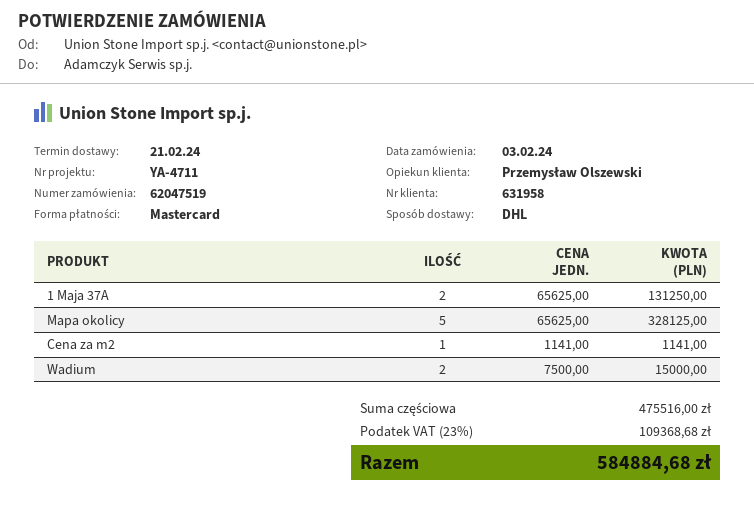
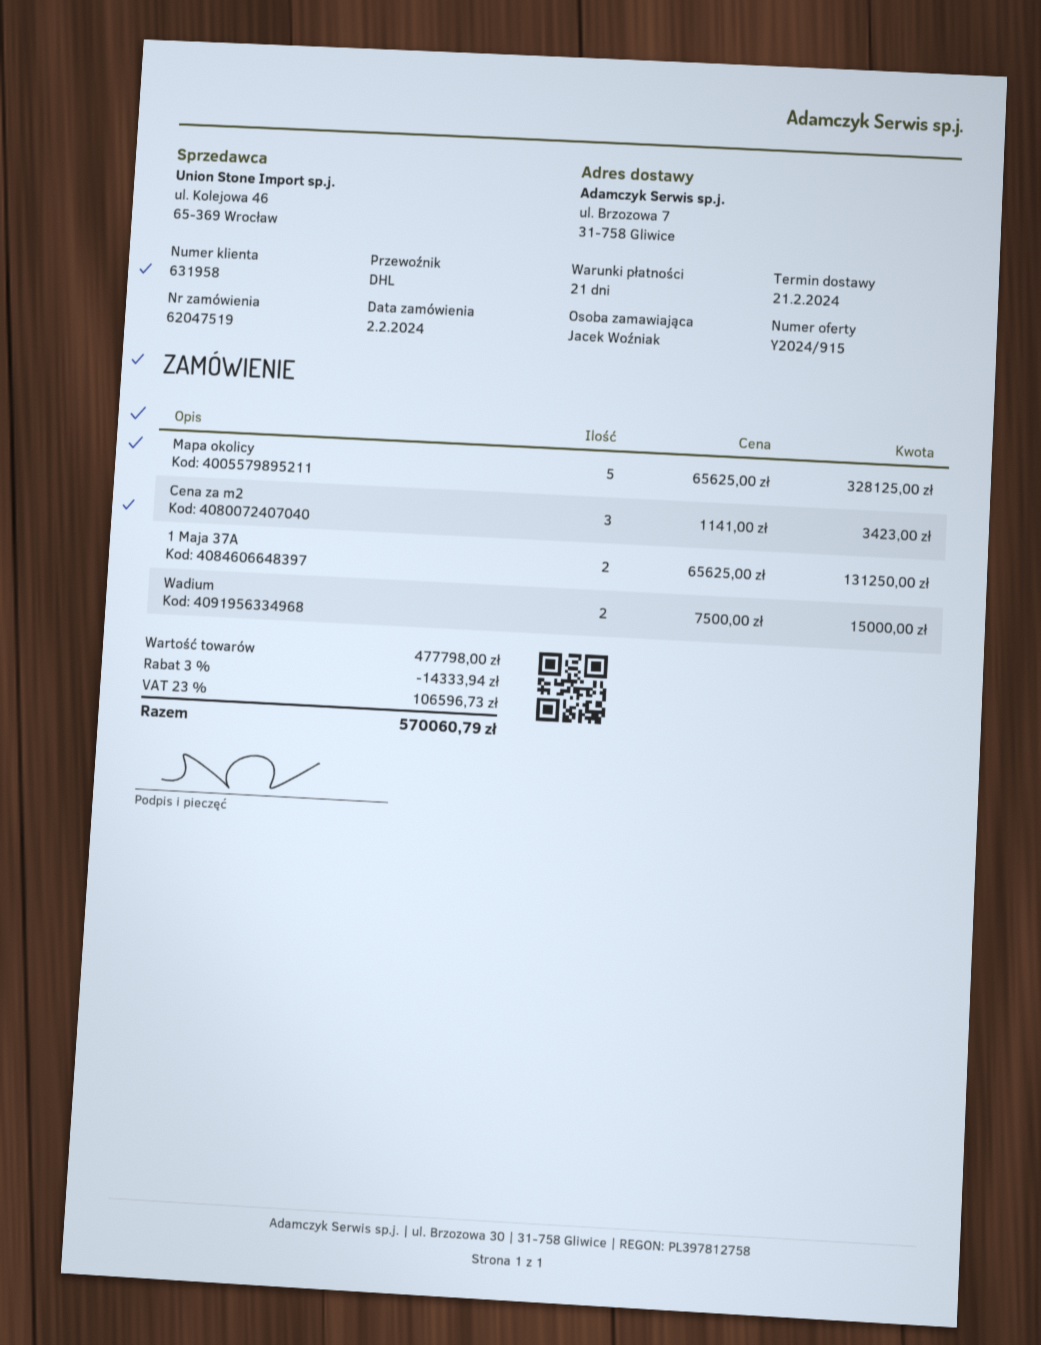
order date: 2024-02-03 -> 2024-02-02
Cena za m2: 1 x 1141.00 = 1141.00 -> 3 x 1141.00 = 3423.00
subtotal: 475516.00 -> 477798.00
discount: none -> 3% = 14333.94
tax: 23% = 109368.68 -> 23% = 106596.73
total: 584884.68 -> 570060.79

